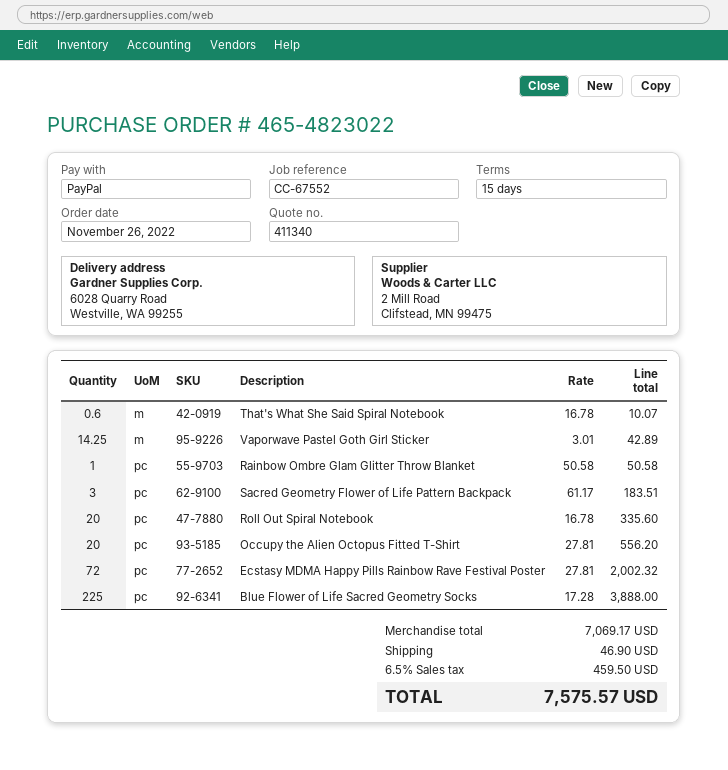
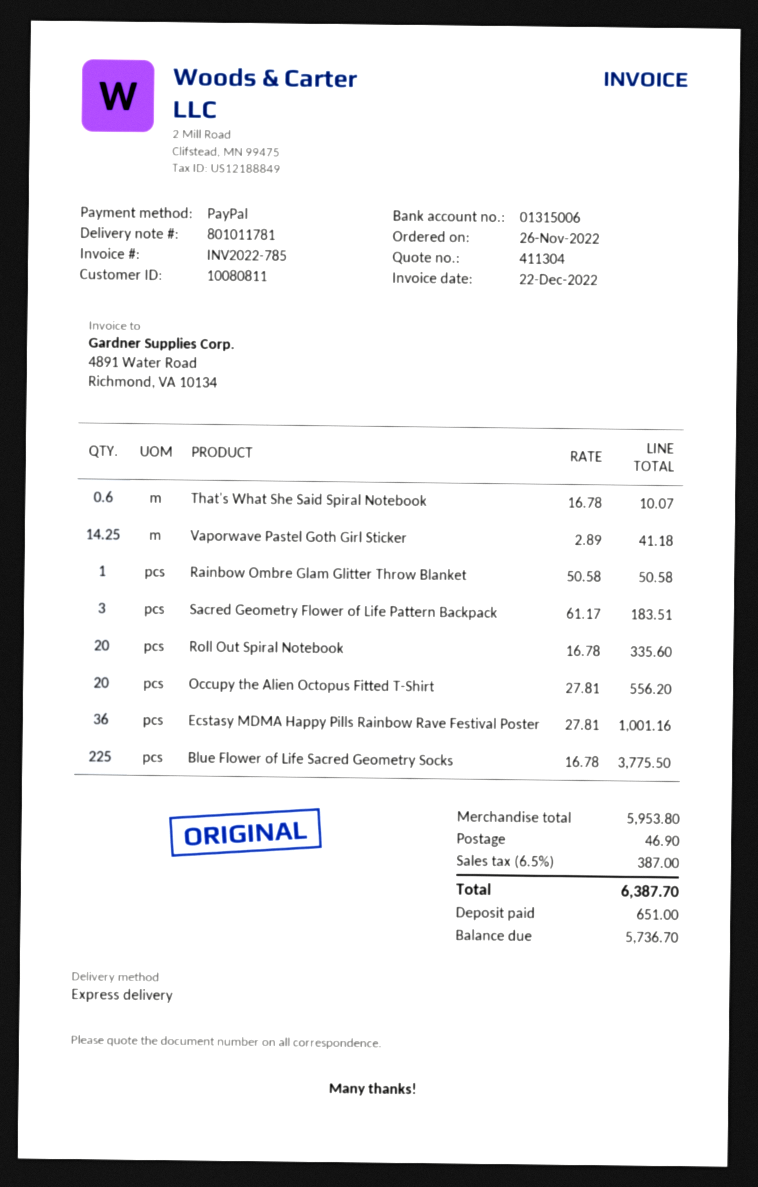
quote number: 411340 -> 411304
Vaporwave Pastel Goth Girl Sticker: 14.25 x 3.01 = 42.89 -> 14.25 x 2.89 = 41.18
Ecstasy MDMA Happy Pills Rainbow Rave Festival Poster: 72 x 27.81 = 2002.32 -> 36 x 27.81 = 1001.16
Blue Flower of Life Sacred Geometry Socks: 225 x 17.28 = 3888.00 -> 225 x 16.78 = 3775.50
subtotal: 7069.17 -> 5953.80
tax: 6.5% = 459.50 -> 6.5% = 387.00
total: 7575.57 -> 6387.70

